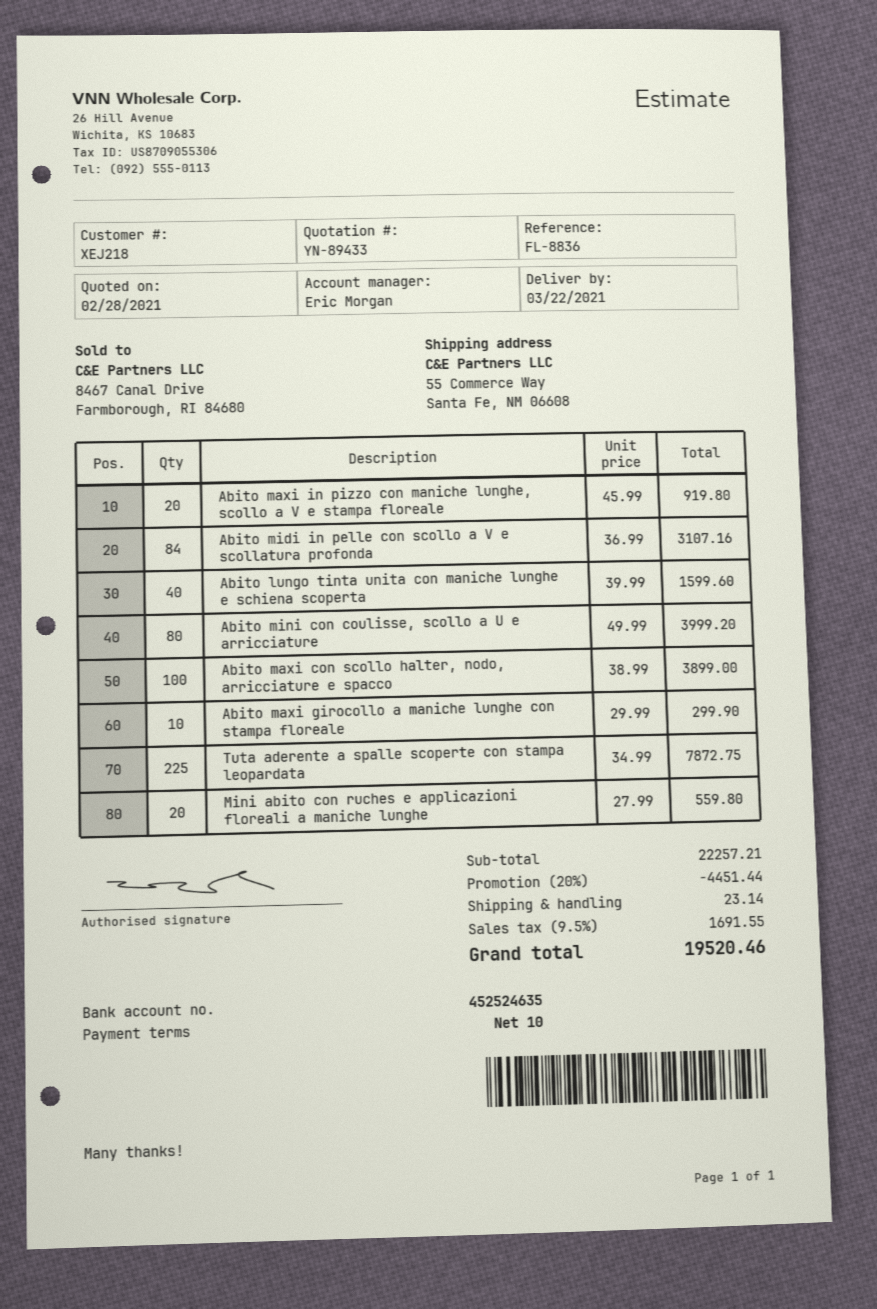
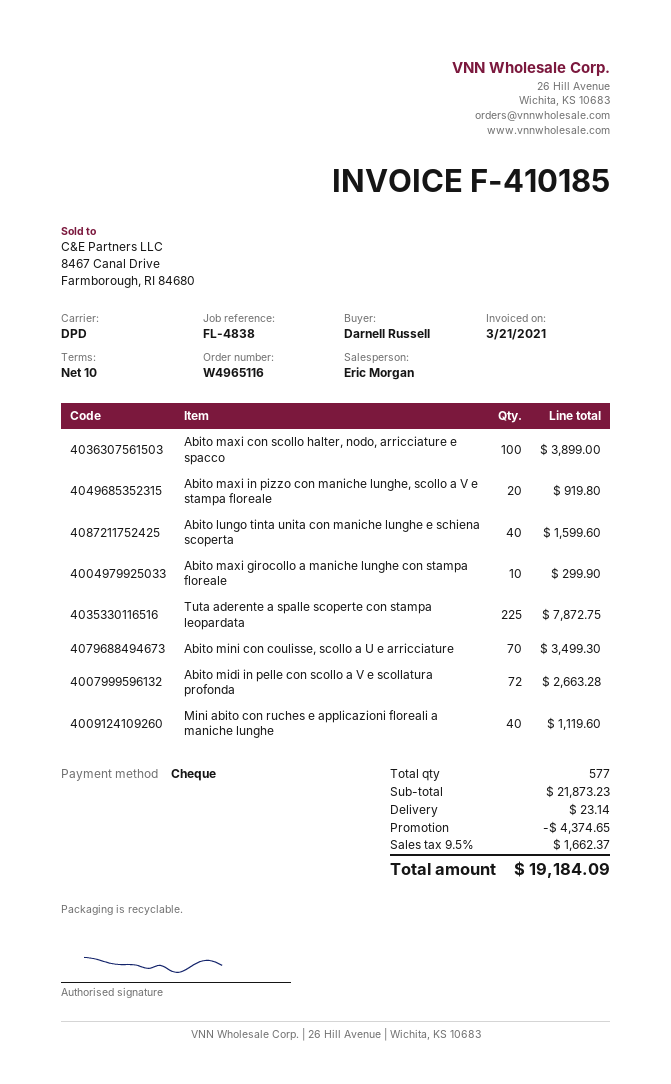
reference: FL-8836 -> FL-4838
Abito midi in pelle con scollo a V e scollatura profonda: 84 for 3107.16 -> 72 for 2663.28
Abito mini con coulisse, scollo a U e arricciature: 80 for 3999.20 -> 70 for 3499.30
Mini abito con ruches e applicazioni floreali a maniche lunghe: 20 for 559.80 -> 40 for 1119.60
subtotal: 22257.21 -> 21873.23
discount: 4451.44 -> 4374.65
tax: 9.5% = 1691.55 -> 9.5% = 1662.37
total: 19520.46 -> 19184.09

